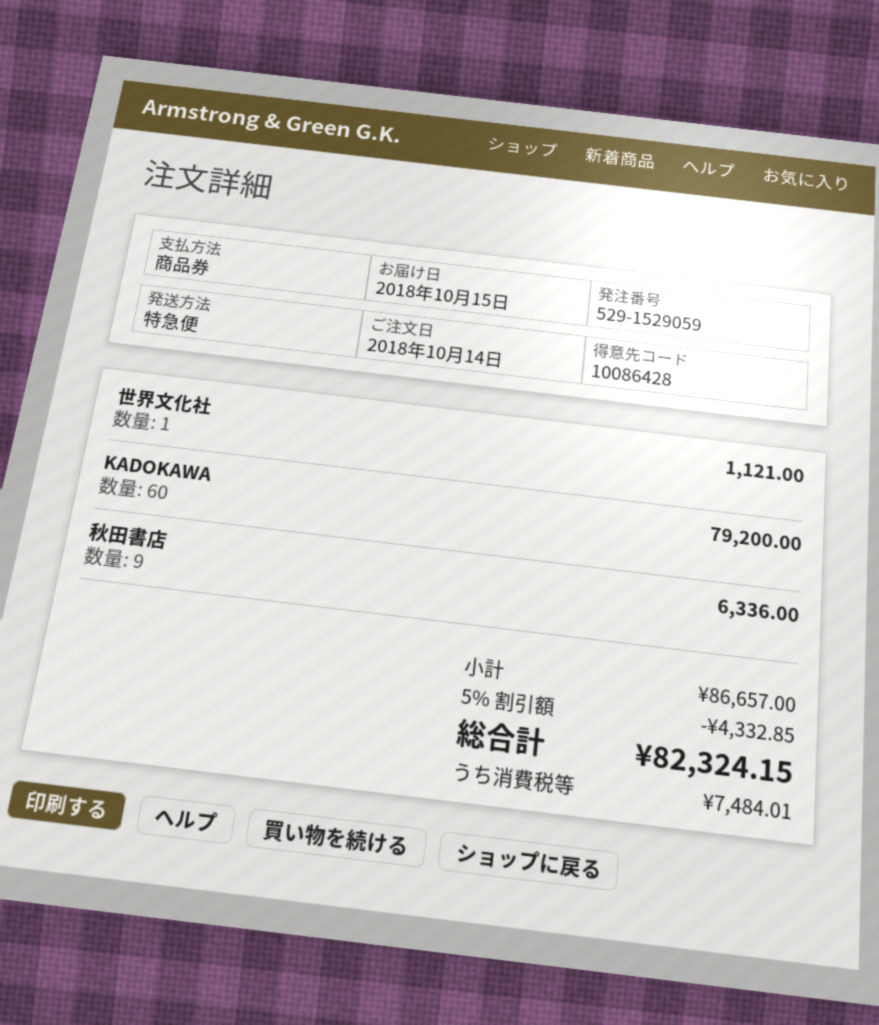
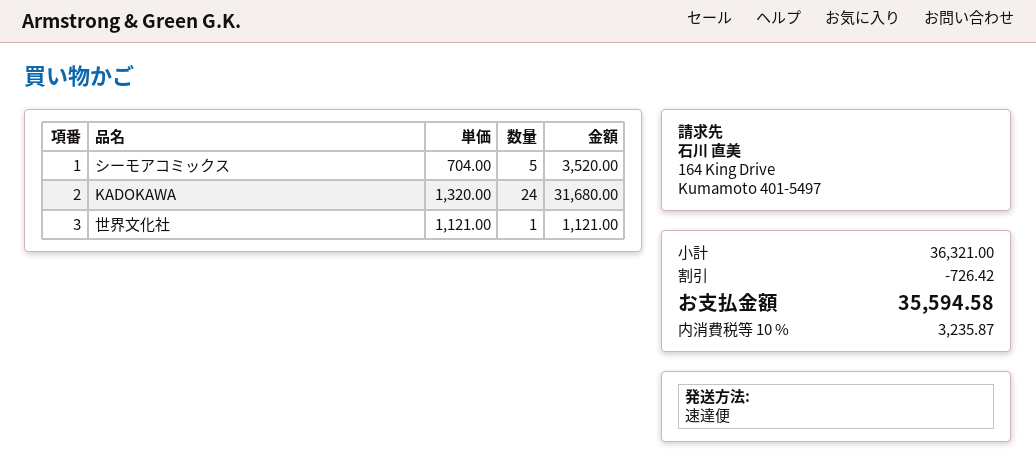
KADOKAWA: 60 for 79200.00 -> 24 for 31680.00
秋田書店: 9 for 6336.00 -> none
シーモアコミックス: none -> 5 for 3520.00
subtotal: 86657.00 -> 36321.00
discount: 4332.85 -> 726.42
tax: 7484.01 -> 3235.87
total: 82324.15 -> 35594.58

